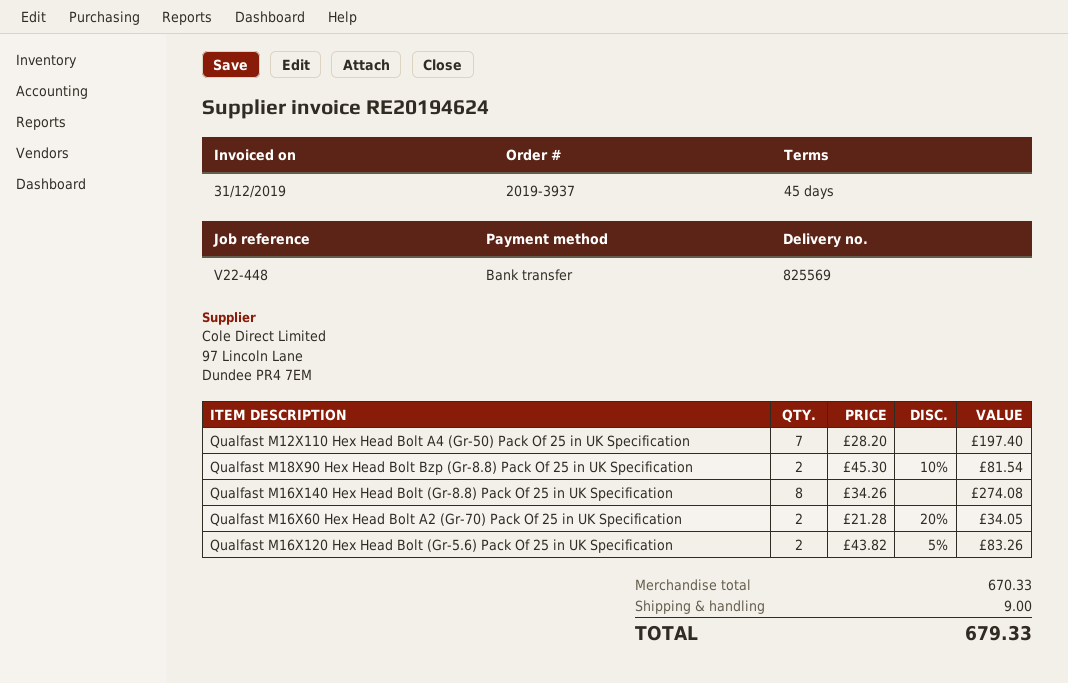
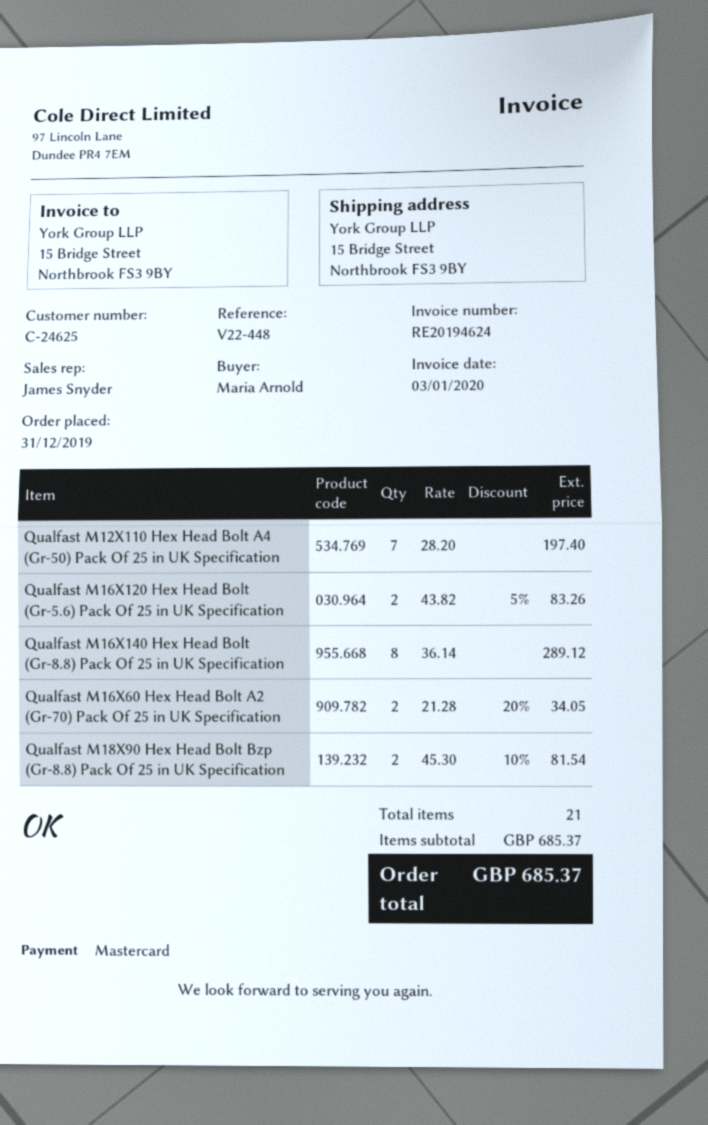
invoice date: 2019-12-31 -> 2020-01-03
payment method: bank transfer -> Mastercard
Qualfast M16X140 Hex Head Bolt (Gr-8.8) Pack Of 25 in UK Specification: 8 x 34.26 = 274.08 -> 8 x 36.14 = 289.12
subtotal: 670.33 -> 685.37
shipping: 9.00 -> none
total: 679.33 -> 685.37

